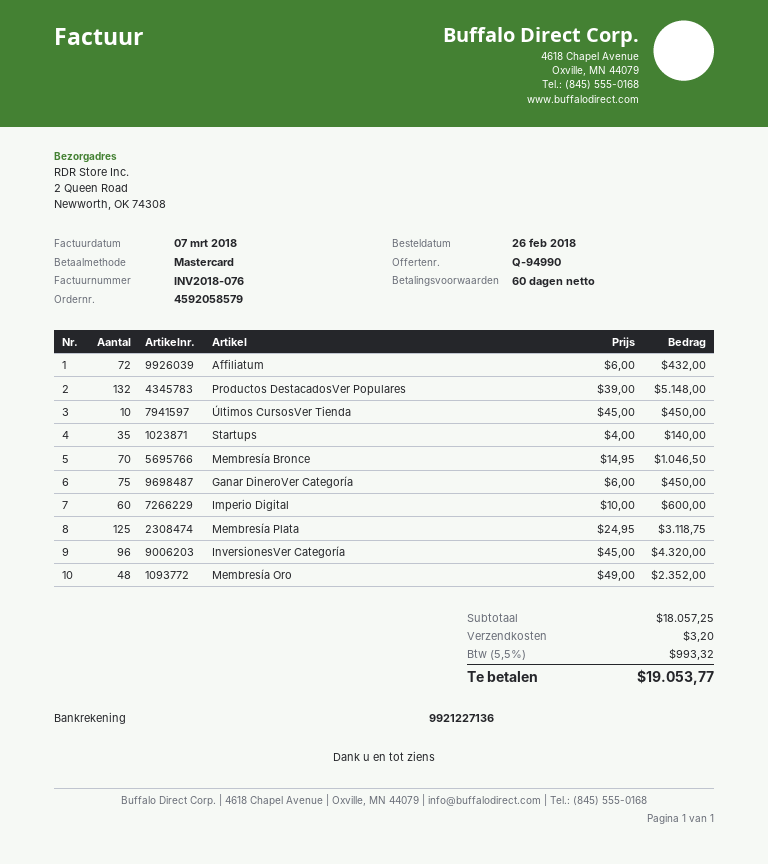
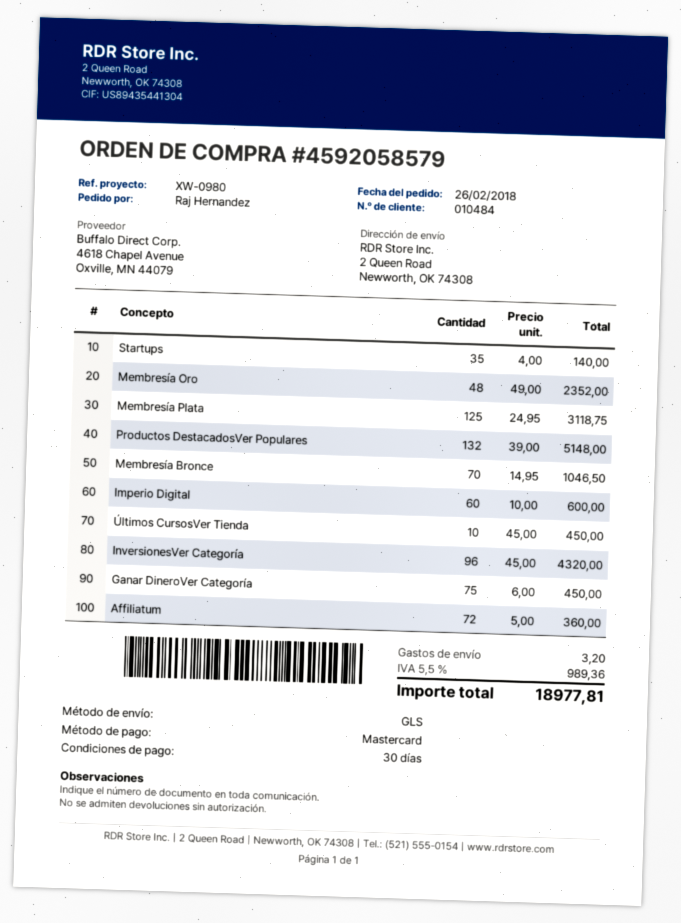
payment terms: 60 days -> 30 days
Affiliatum: 72 x 6.00 = 432.00 -> 72 x 5.00 = 360.00
tax: 5.5% = 993.32 -> 5.5% = 989.36
total: 19053.77 -> 18977.81

